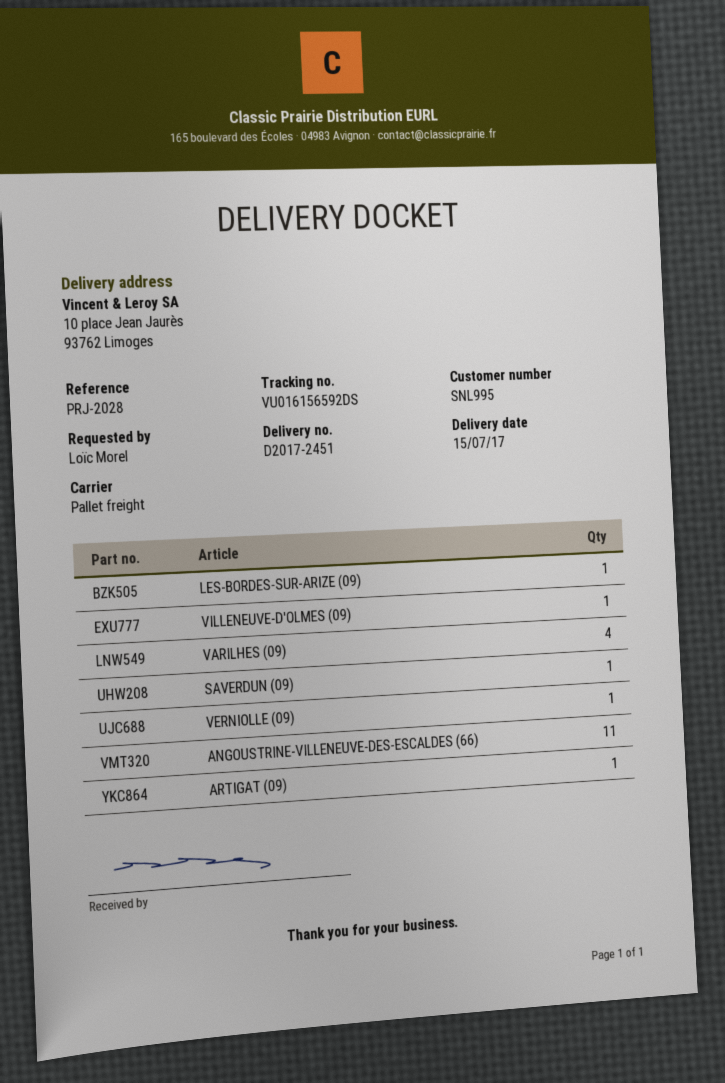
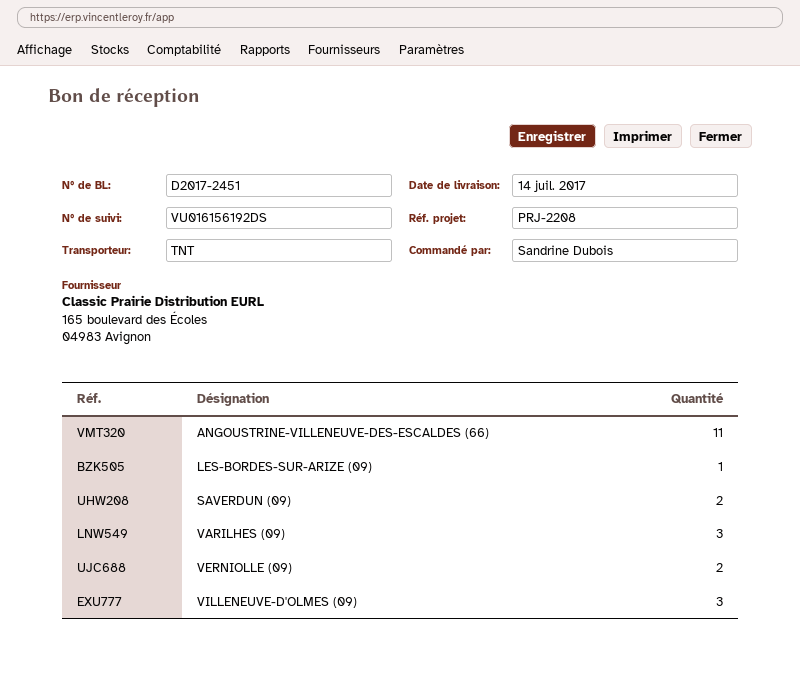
delivery date: 2017-07-15 -> 2017-07-14
reference: PRJ-2028 -> PRJ-2208
ordered by: Loïc Morel -> Sandrine Dubois
shipping method: pallet freight -> TNT
tracking number: VU016156592DS -> VU016156192DS
VILLENEUVE-D'OLMES (09): 1 -> 3
VARILHES (09): 4 -> 3
SAVERDUN (09): 1 -> 2
VERNIOLLE (09): 1 -> 2
ARTIGAT (09): 1 -> none

